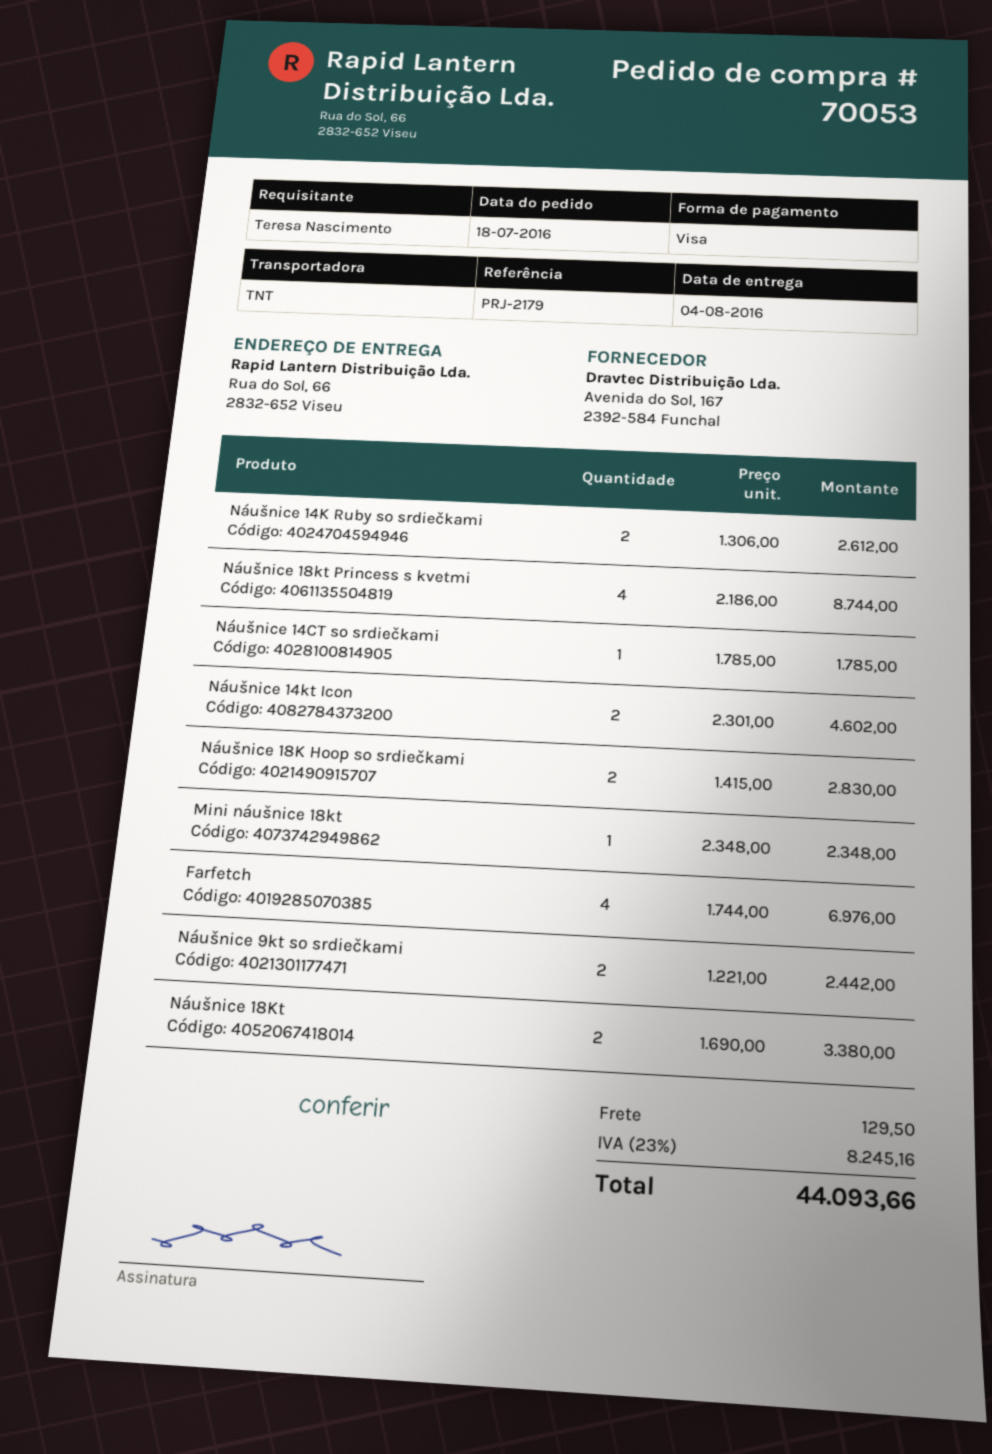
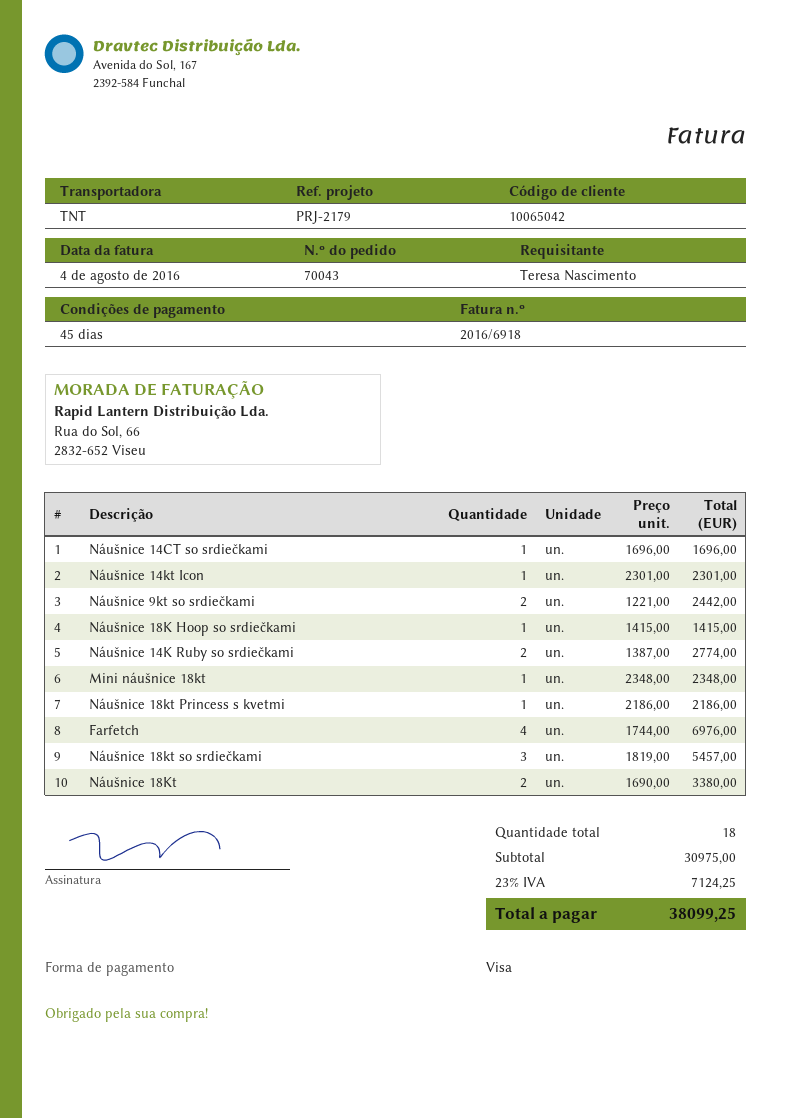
order number: 70053 -> 70043
Náušnice 14K Ruby so srdiečkami: 2 x 1306.00 = 2612.00 -> 2 x 1387.00 = 2774.00
Náušnice 18kt Princess s kvetmi: 4 x 2186.00 = 8744.00 -> 1 x 2186.00 = 2186.00
Náušnice 14CT so srdiečkami: 1 x 1785.00 = 1785.00 -> 1 x 1696.00 = 1696.00
Náušnice 14kt Icon: 2 x 2301.00 = 4602.00 -> 1 x 2301.00 = 2301.00
Náušnice 18K Hoop so srdiečkami: 2 x 1415.00 = 2830.00 -> 1 x 1415.00 = 1415.00
Náušnice 18kt so srdiečkami: none -> 3 x 1819.00 = 5457.00
shipping: 129.50 -> none
tax: 23% = 8245.16 -> 23% = 7124.25
total: 44093.66 -> 38099.25

